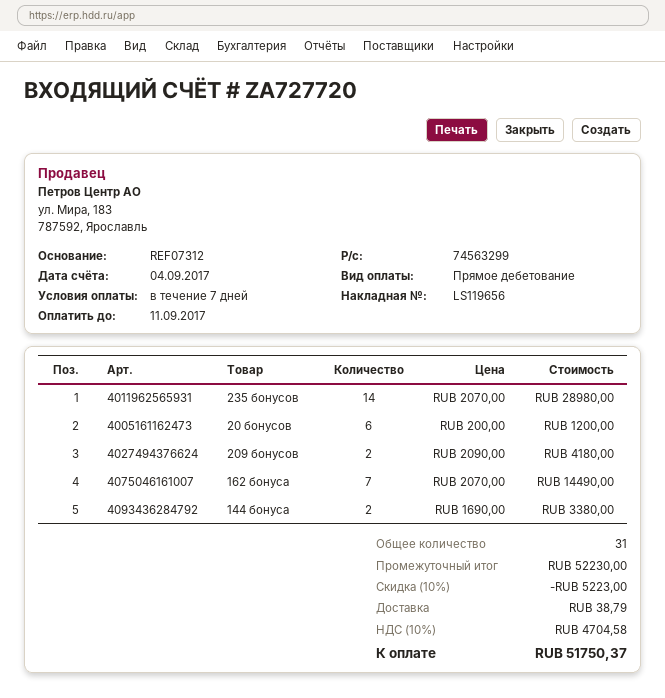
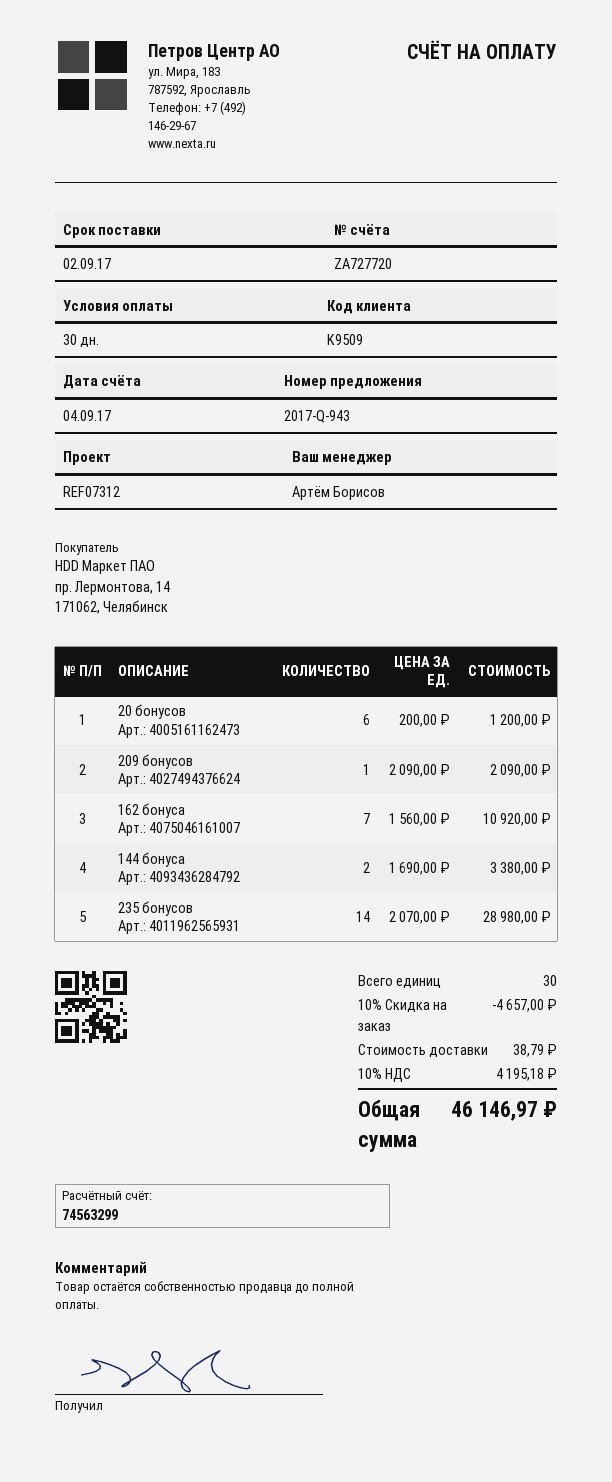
payment terms: 7 days -> 30 days
209 бонусов: 2 x 2090.00 = 4180.00 -> 1 x 2090.00 = 2090.00
162 бонуса: 7 x 2070.00 = 14490.00 -> 7 x 1560.00 = 10920.00
total quantity: 31 -> 30
discount: 10% = 5223.00 -> 10% = 4657.00
tax: 10% = 4704.58 -> 10% = 4195.18
total: 51750.37 -> 46146.97

